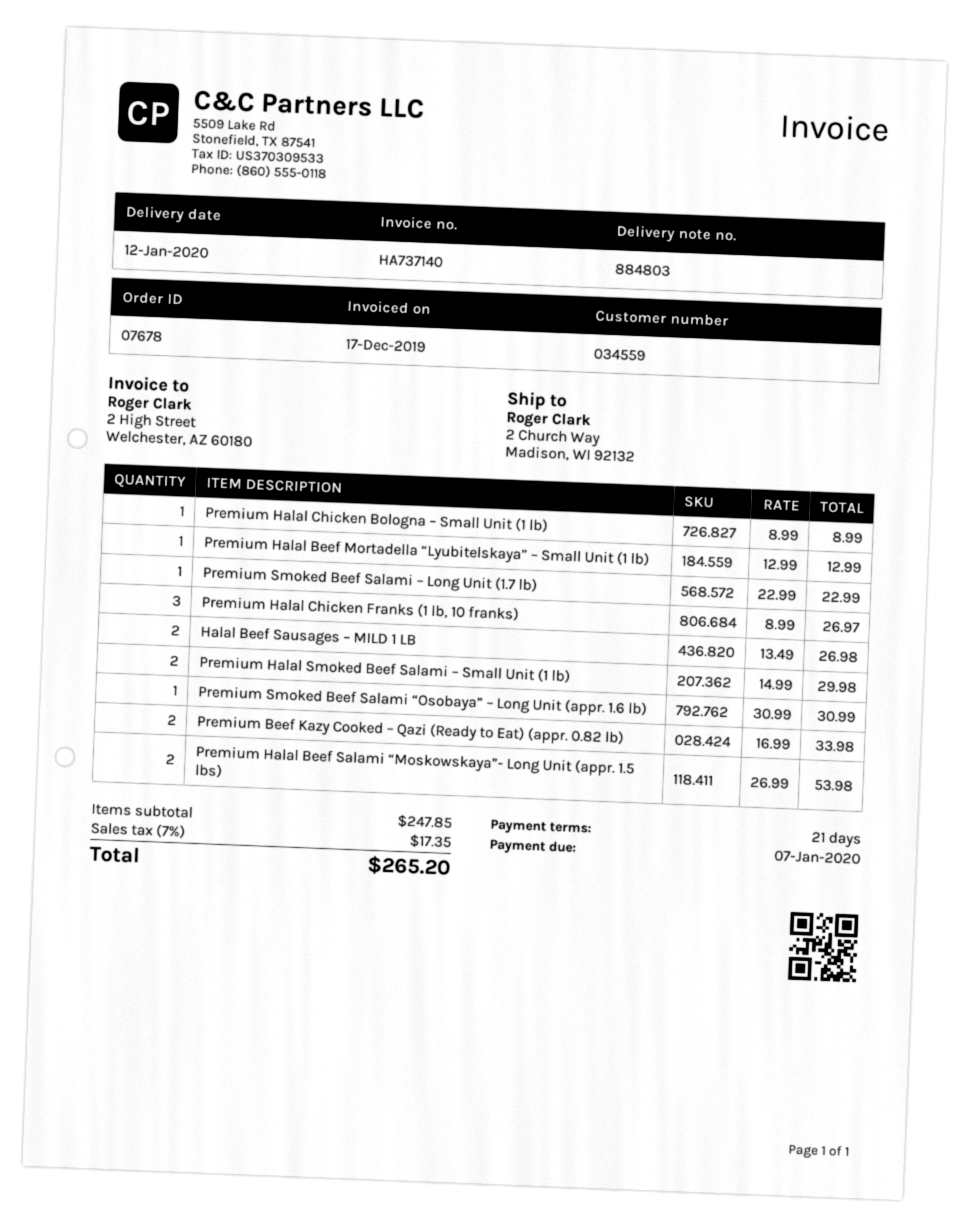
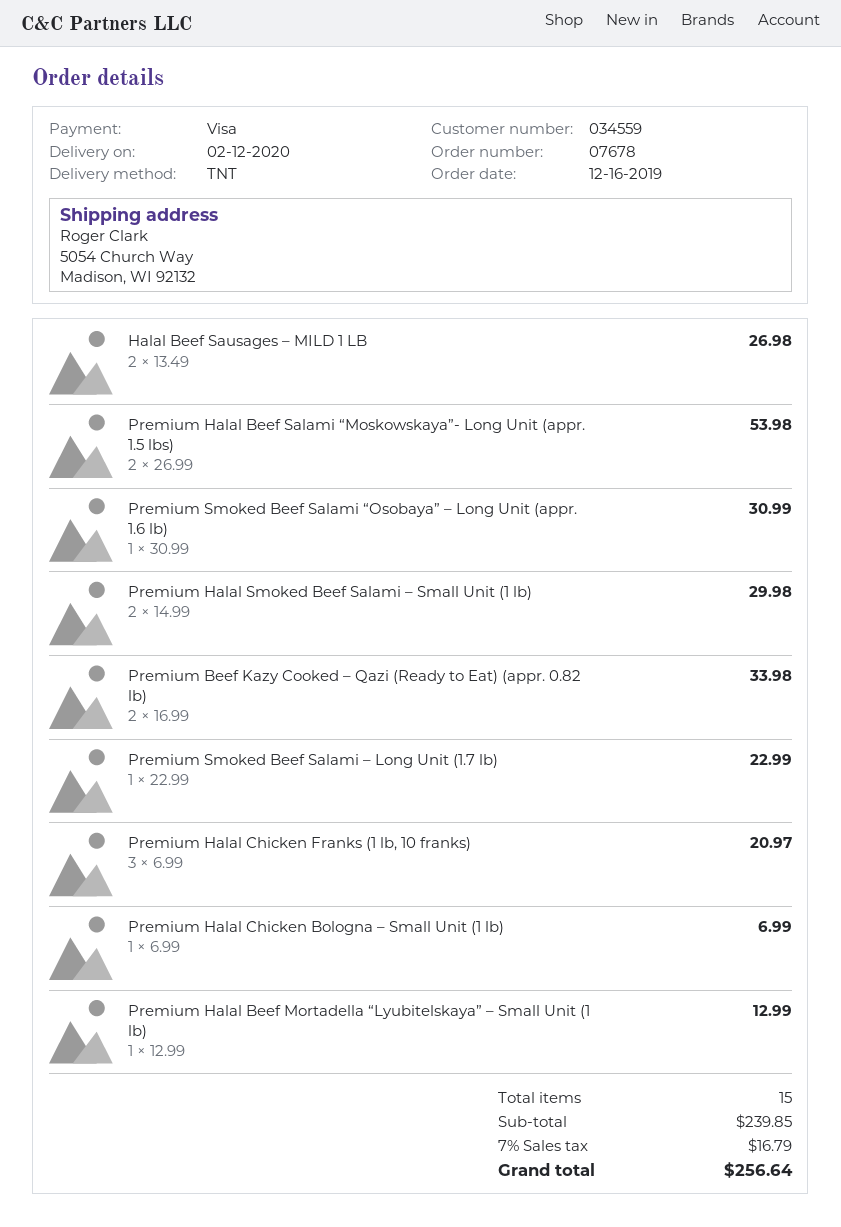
delivery date: 2020-01-12 -> 2020-02-12
ship to: 2 Church Way, Madison, WI 92132 -> 5054 Church Way, Madison, WI 92132
Premium Halal Chicken Bologna – Small Unit (1 lb): 1 x 8.99 = 8.99 -> 1 x 6.99 = 6.99
Premium Halal Chicken Franks (1 lb, 10 franks): 3 x 8.99 = 26.97 -> 3 x 6.99 = 20.97
subtotal: 247.85 -> 239.85
tax: 7% = 17.35 -> 7% = 16.79
total: 265.20 -> 256.64

